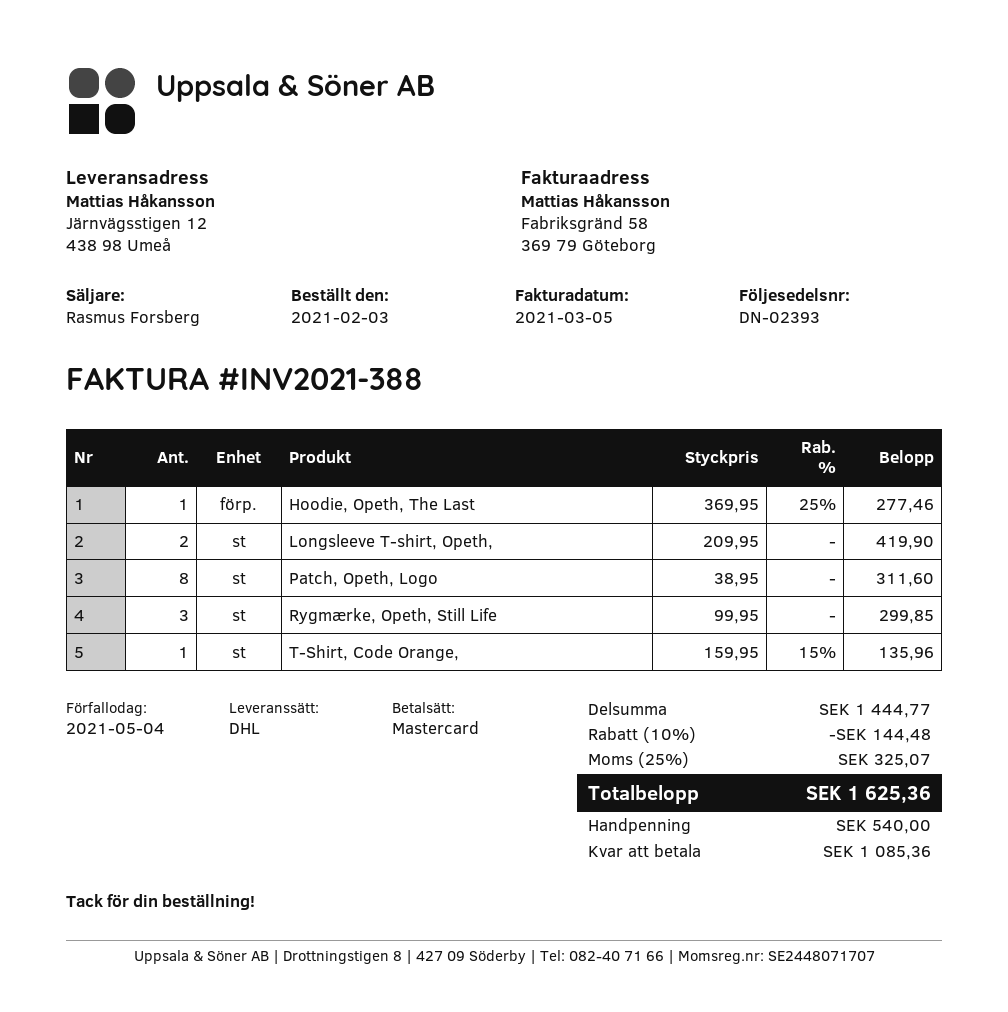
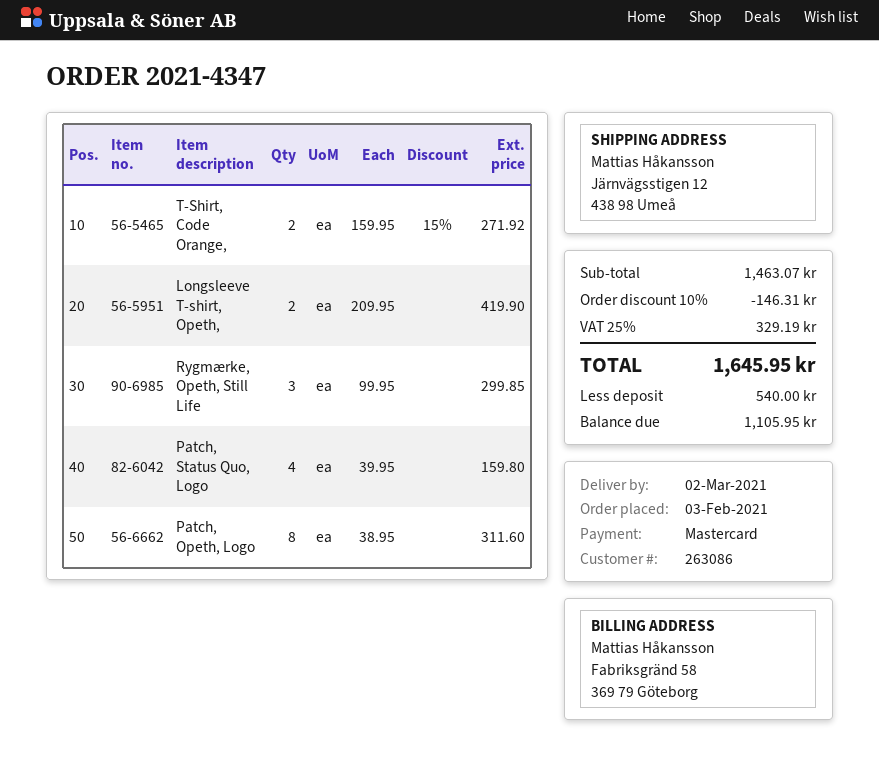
Hoodie, Opeth, The Last: 1 x 369.95 - 25% = 277.46 -> none
T-Shirt, Code Orange,: 1 x 159.95 - 15% = 135.96 -> 2 x 159.95 - 15% = 271.92
Patch, Status Quo, Logo: none -> 4 x 39.95 = 159.80
subtotal: 1444.77 -> 1463.07
discount: 10% = 144.48 -> 10% = 146.31
tax: 25% = 325.07 -> 25% = 329.19
total: 1625.36 -> 1645.95
balance: 1085.36 -> 1105.95

